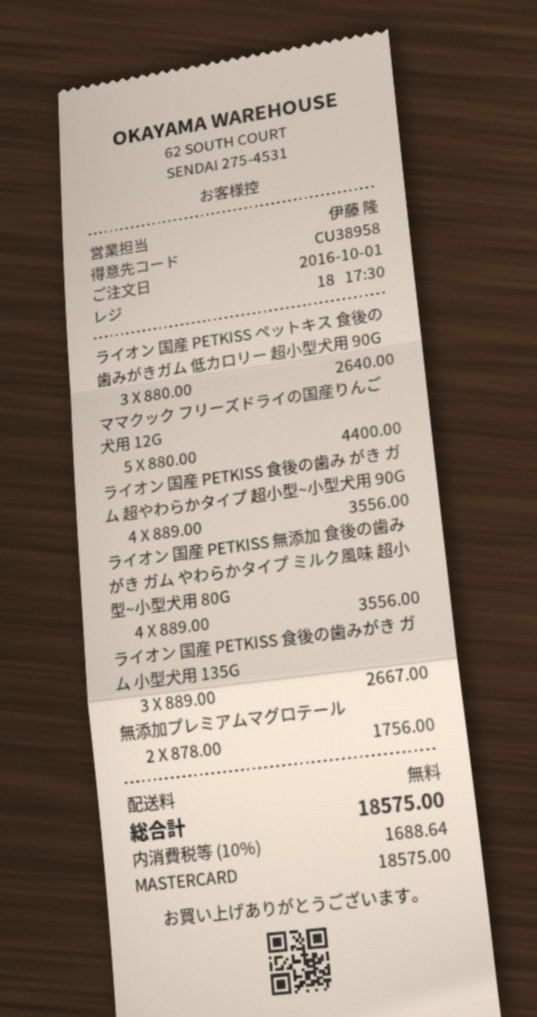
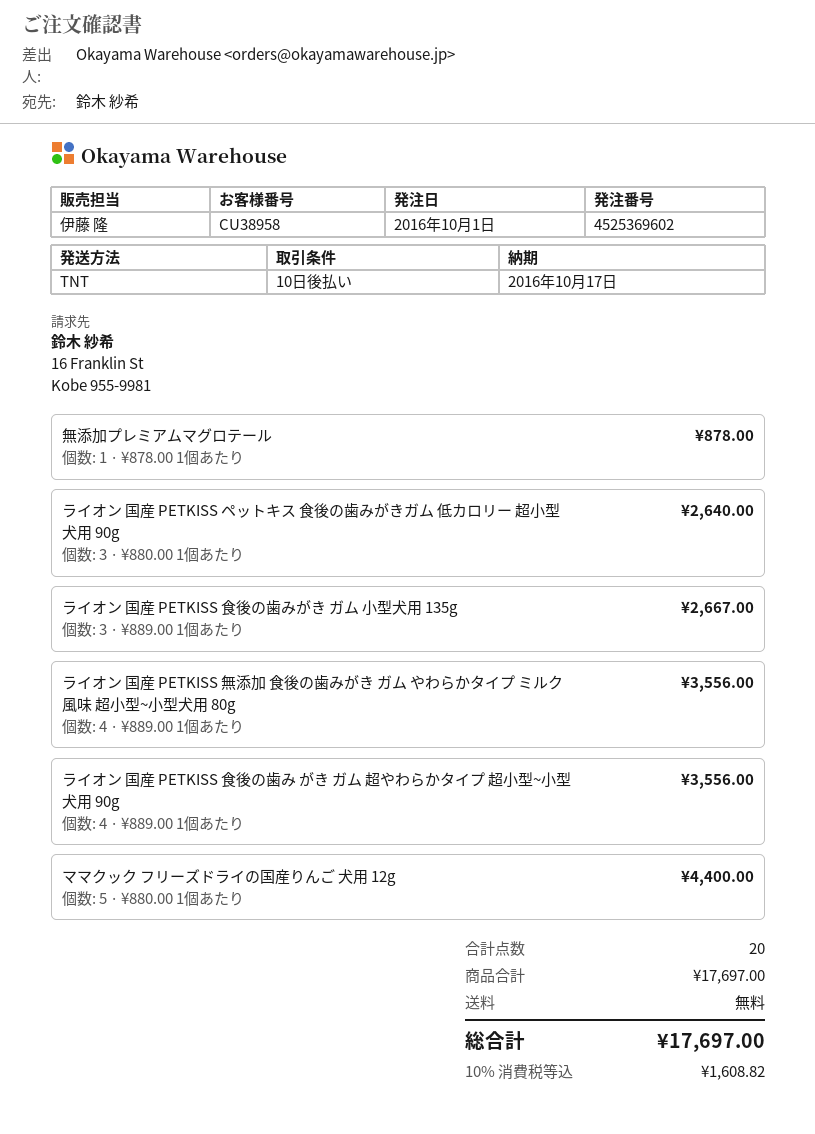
無添加プレミアムマグロテール: 2 x 878.00 = 1756.00 -> 1 x 878.00 = 878.00
tax: 10% = 1688.64 -> 10% = 1608.82
total: 18575.00 -> 17697.00

